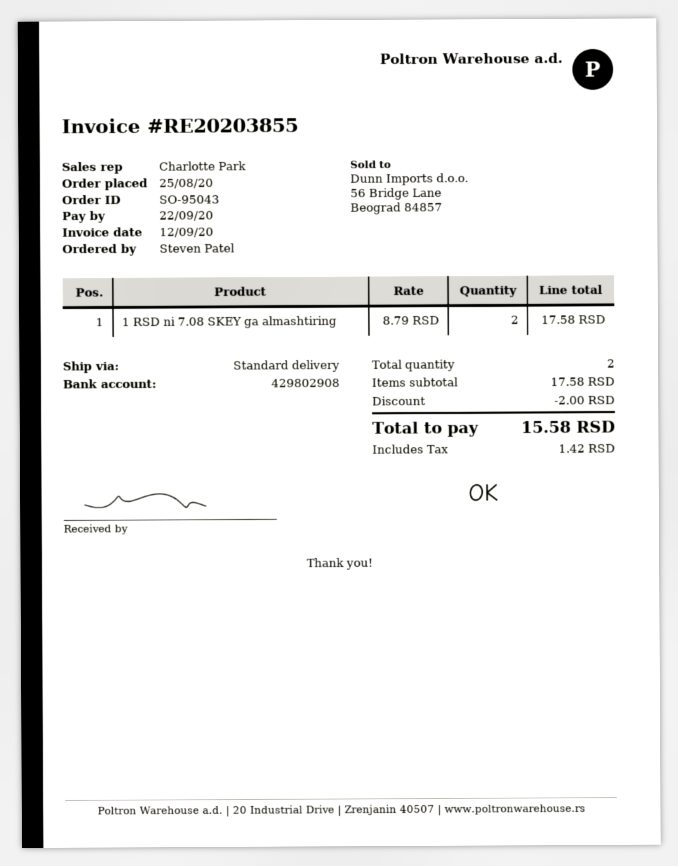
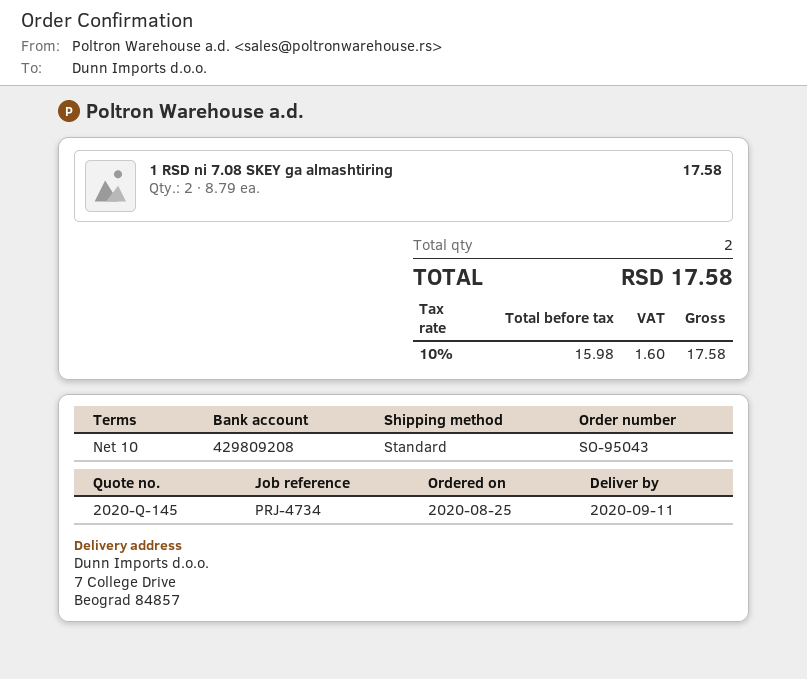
bank account: 429802908 -> 429809208
discount: 2.00 -> none
tax: 1.42 -> 1.60
total: 15.58 -> 17.58

